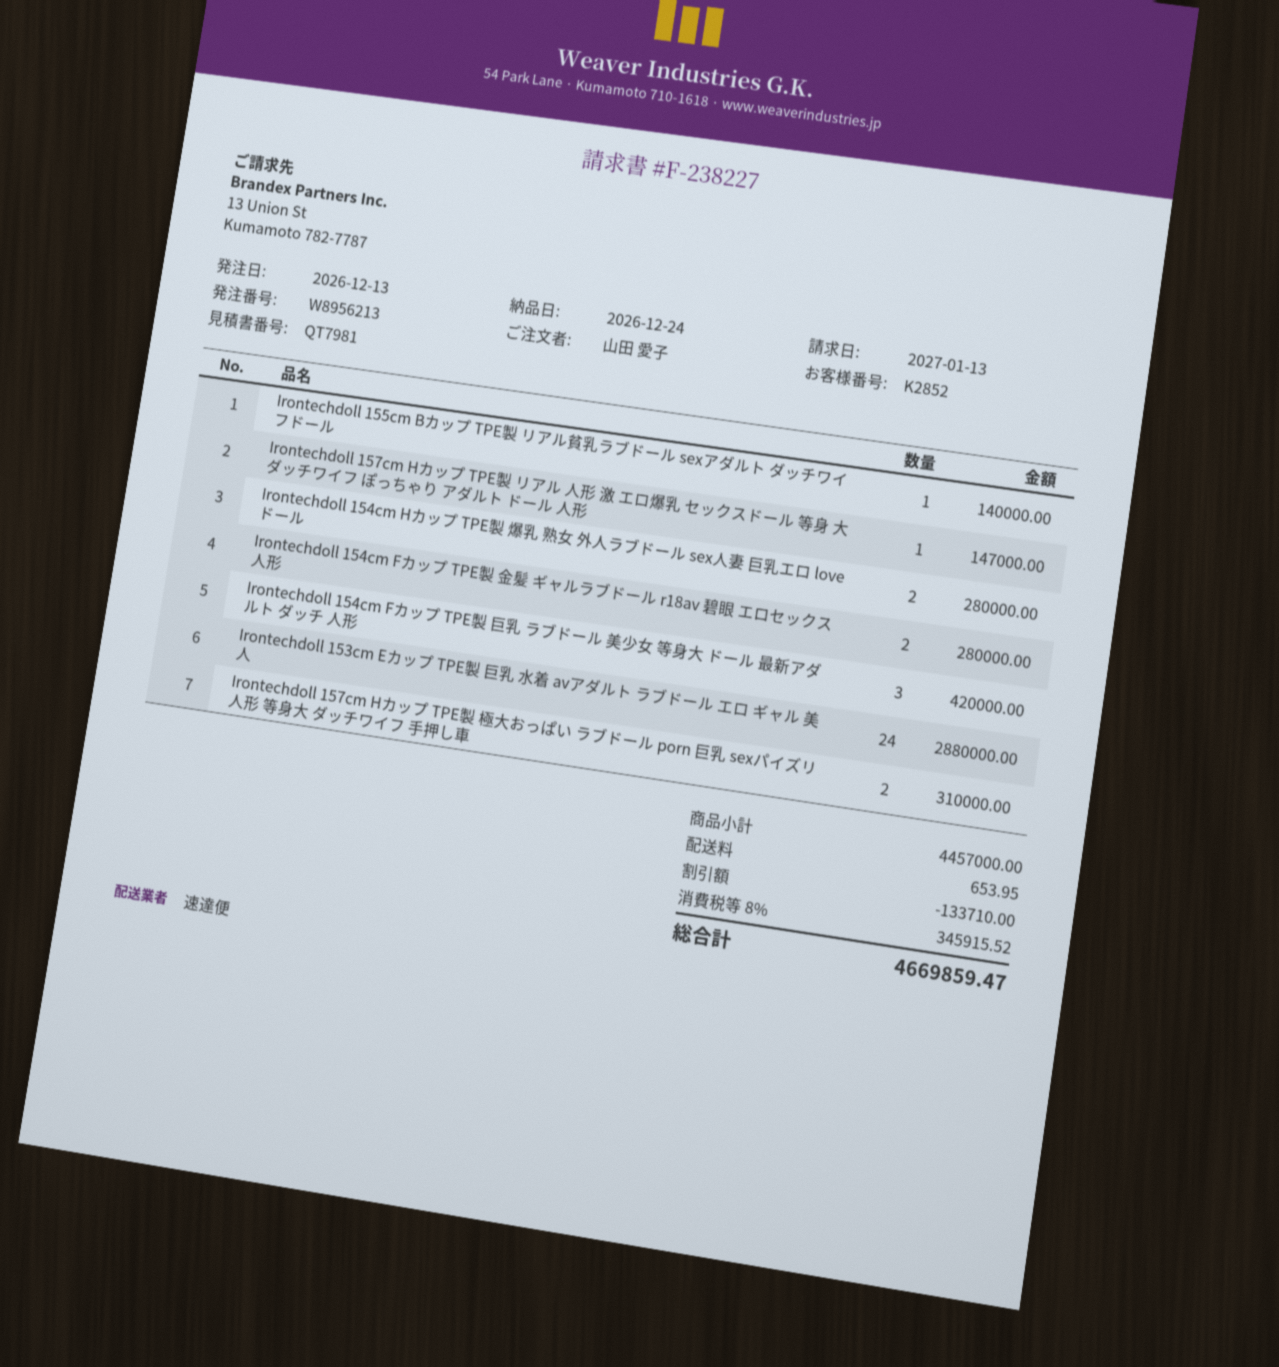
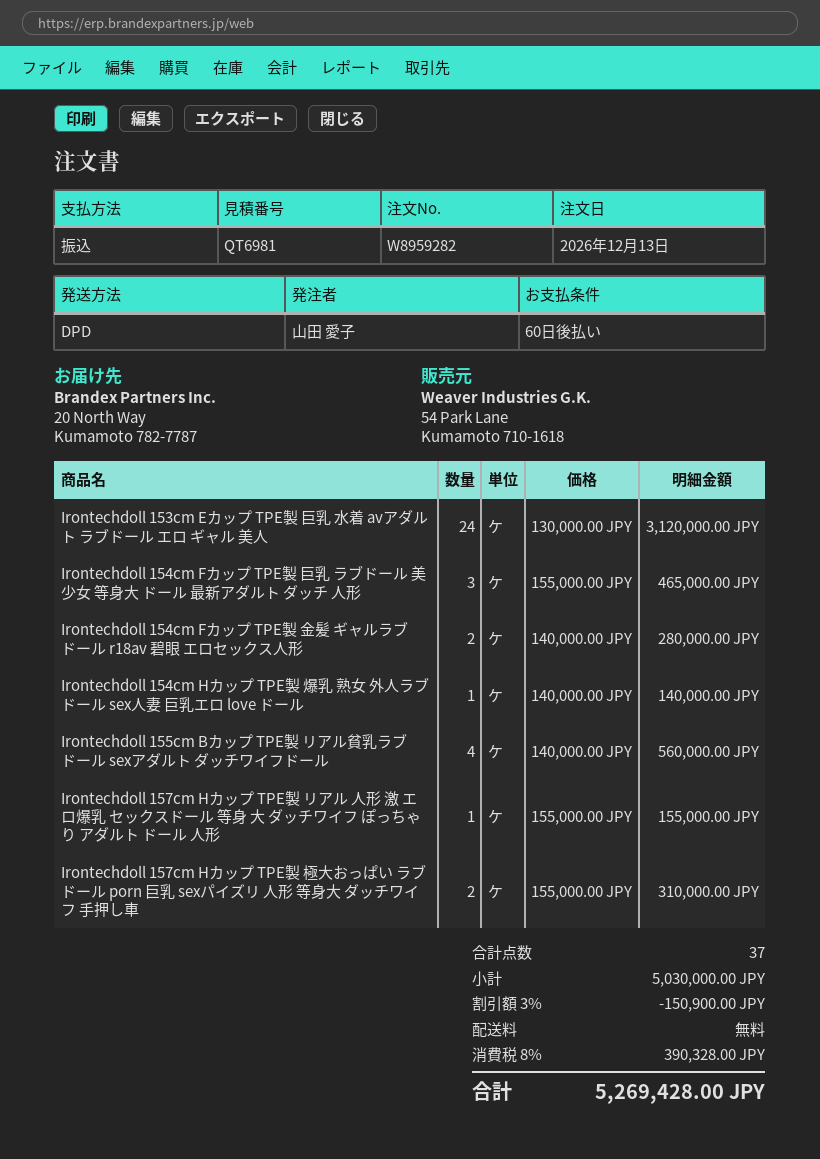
quote number: QT7981 -> QT6981
order number: W8956213 -> W8959282
shipping method: express -> DPD
Irontechdoll 155cm Bカップ TPE製 リアル貧乳ラブドール sexアダルト ダッチワイフドール: 1 for 140000.00 -> 4 for 560000.00
Irontechdoll 157cm Hカップ TPE製 リアル 人形 激 エロ爆乳 セックスドール 等身 大 ダッチワイフ ぽっちゃり アダルト ドール 人形: 1 for 147000.00 -> 1 for 155000.00
Irontechdoll 154cm Hカップ TPE製 爆乳 熟女 外人ラブドール sex人妻 巨乳エロ love ドール: 2 for 280000.00 -> 1 for 140000.00
Irontechdoll 154cm Fカップ TPE製 巨乳 ラブドール 美少女 等身大 ドール 最新アダルト ダッチ 人形: 3 for 420000.00 -> 3 for 465000.00
Irontechdoll 153cm Eカップ TPE製 巨乳 水着 avアダルト ラブドール エロ ギャル 美人: 24 for 2880000.00 -> 24 for 3120000.00
subtotal: 4457000.00 -> 5030000.00
discount: 133710.00 -> 150900.00
shipping: 653.95 -> 0.00
tax: 8% = 345915.52 -> 8% = 390328.00
total: 4669859.47 -> 5269428.00

